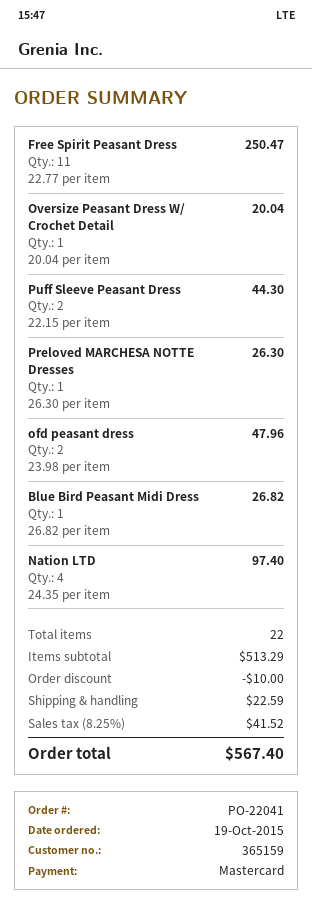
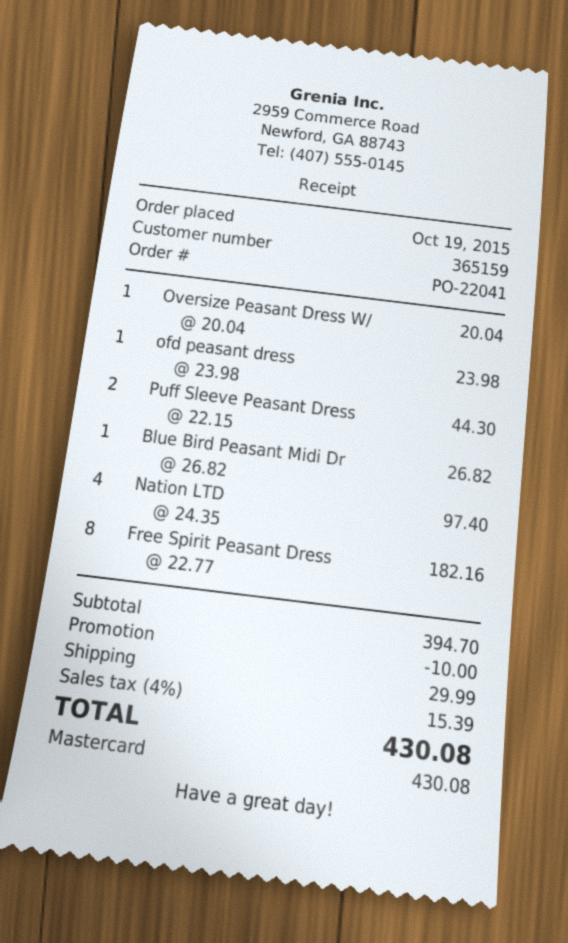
Free Spirit Peasant Dress: 11 x 22.77 = 250.47 -> 8 x 22.77 = 182.16
Preloved MARCHESA NOTTE Dresses: 1 x 26.30 = 26.30 -> none
ofd peasant dress: 2 x 23.98 = 47.96 -> 1 x 23.98 = 23.98
subtotal: 513.29 -> 394.70
shipping: 22.59 -> 29.99
tax: 8.25% = 41.52 -> 4% = 15.39
total: 567.40 -> 430.08

